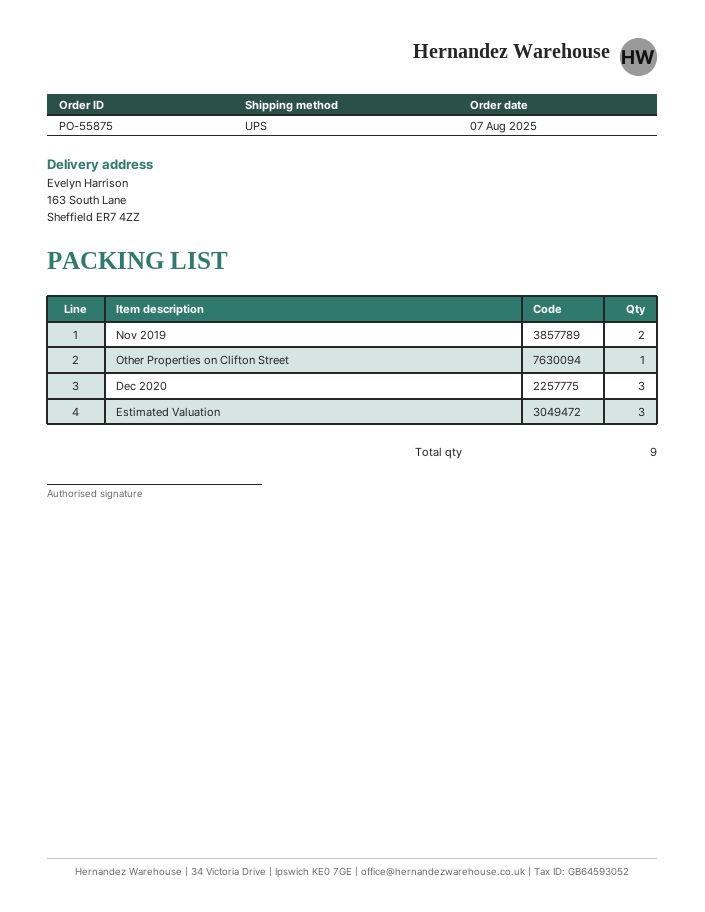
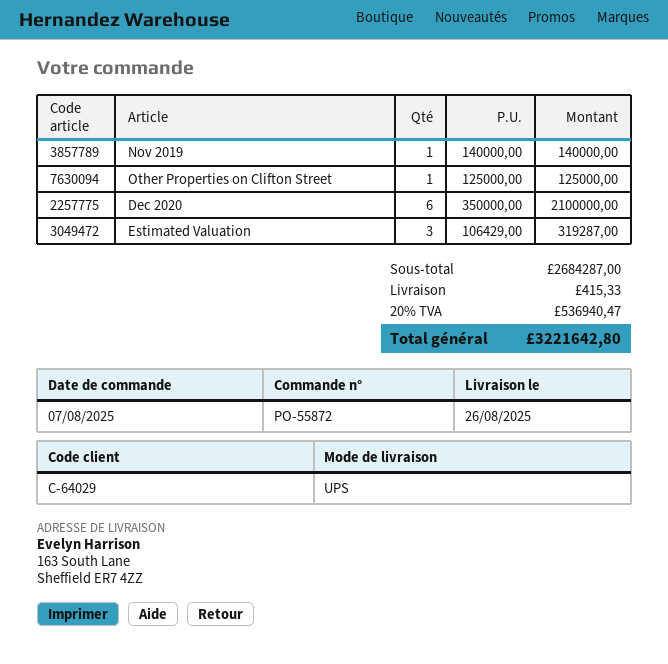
order number: PO-55875 -> PO-55872
Nov 2019: 2 -> 1
Dec 2020: 3 -> 6

